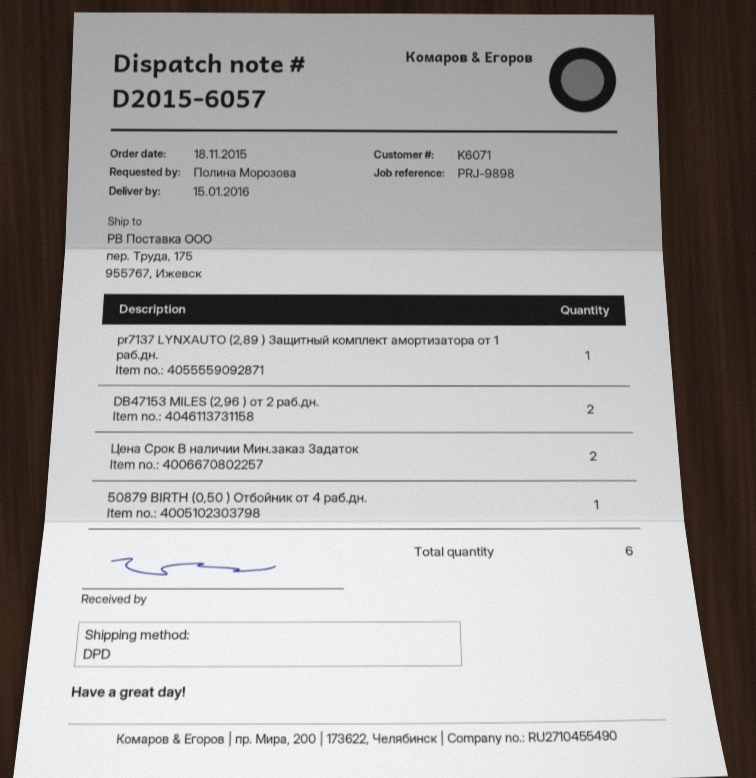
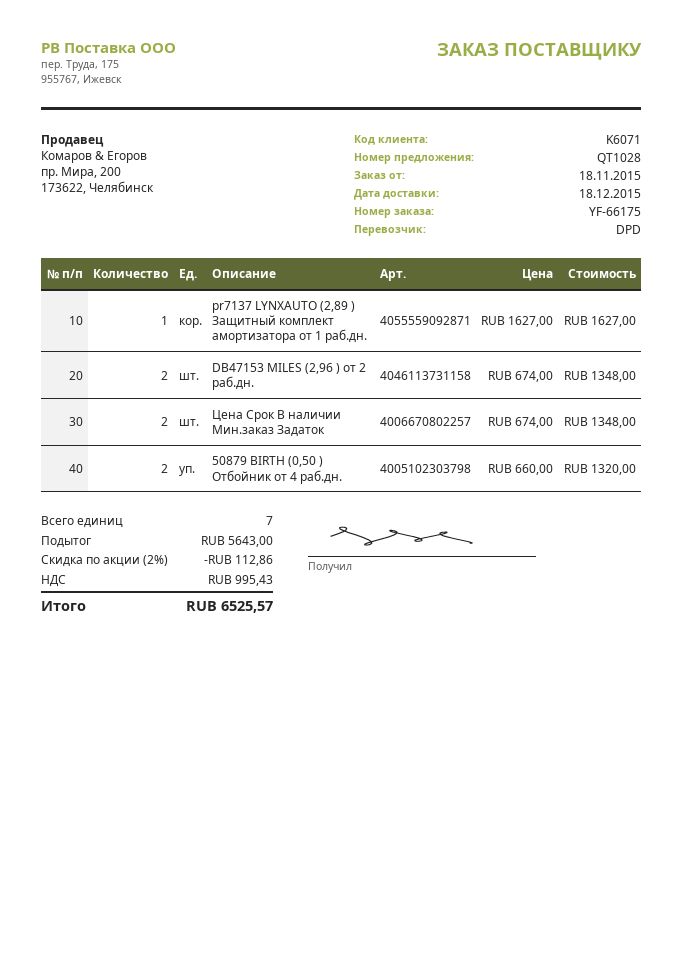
delivery date: 2016-01-15 -> 2015-12-18
50879 BIRTH (0,50 ) Отбойник от 4 раб.дн.: 1 -> 2
total quantity: 6 -> 7

